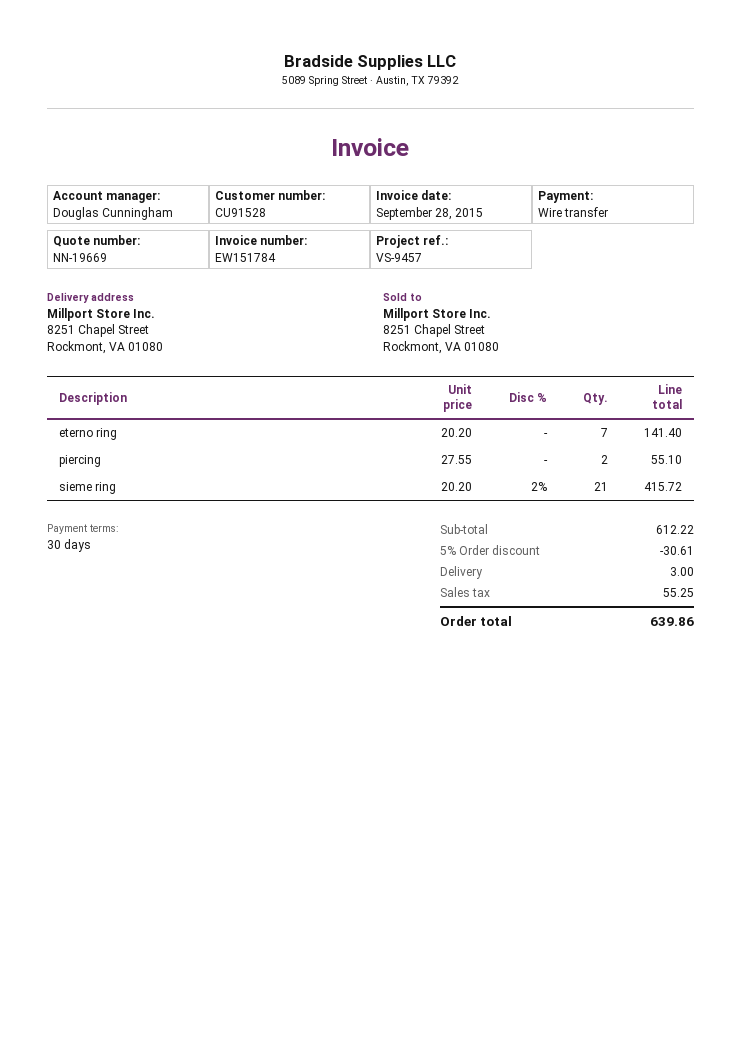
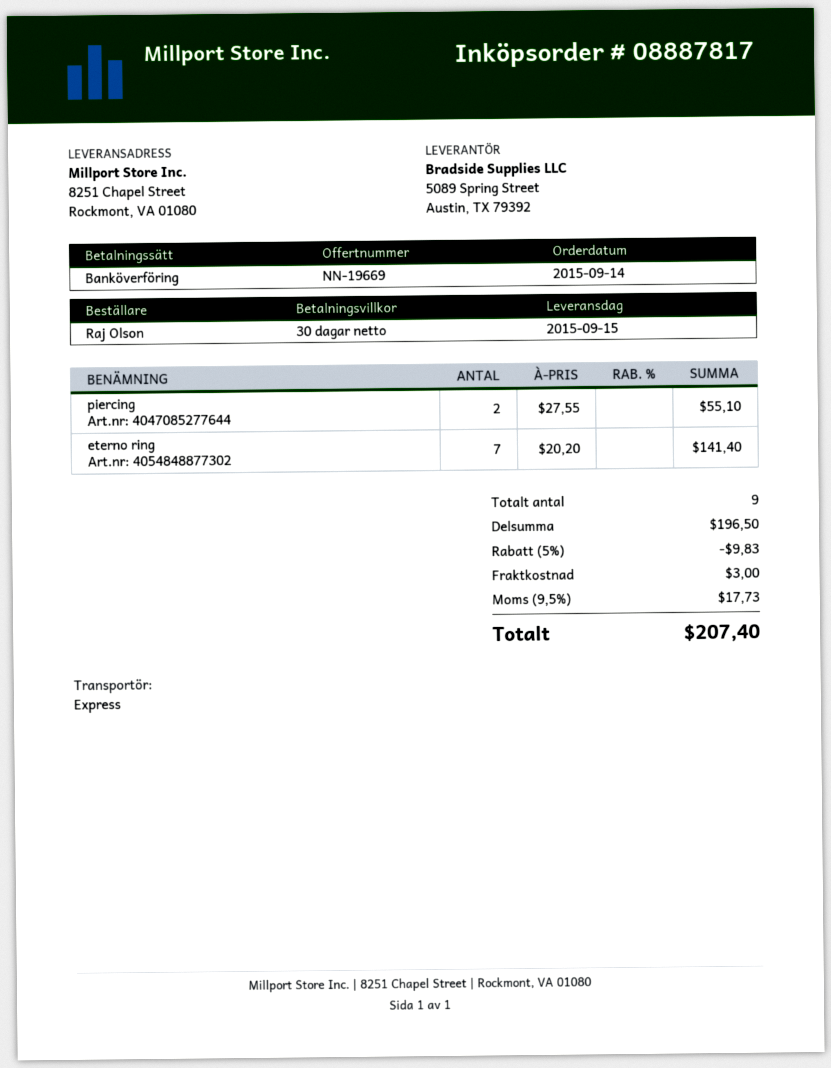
sieme ring: 21 x 20.20 - 2% = 415.72 -> none
subtotal: 612.22 -> 196.50
discount: 5% = 30.61 -> 5% = 9.83
tax: 55.25 -> 17.73
total: 639.86 -> 207.40

